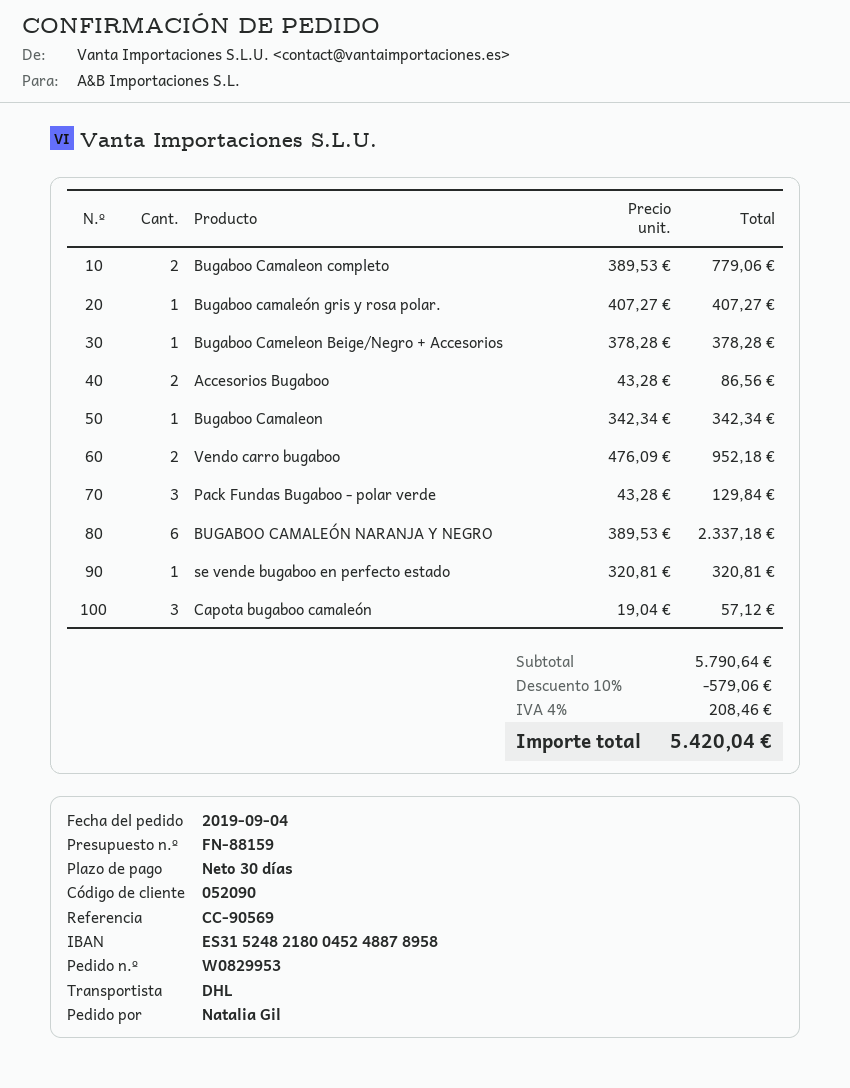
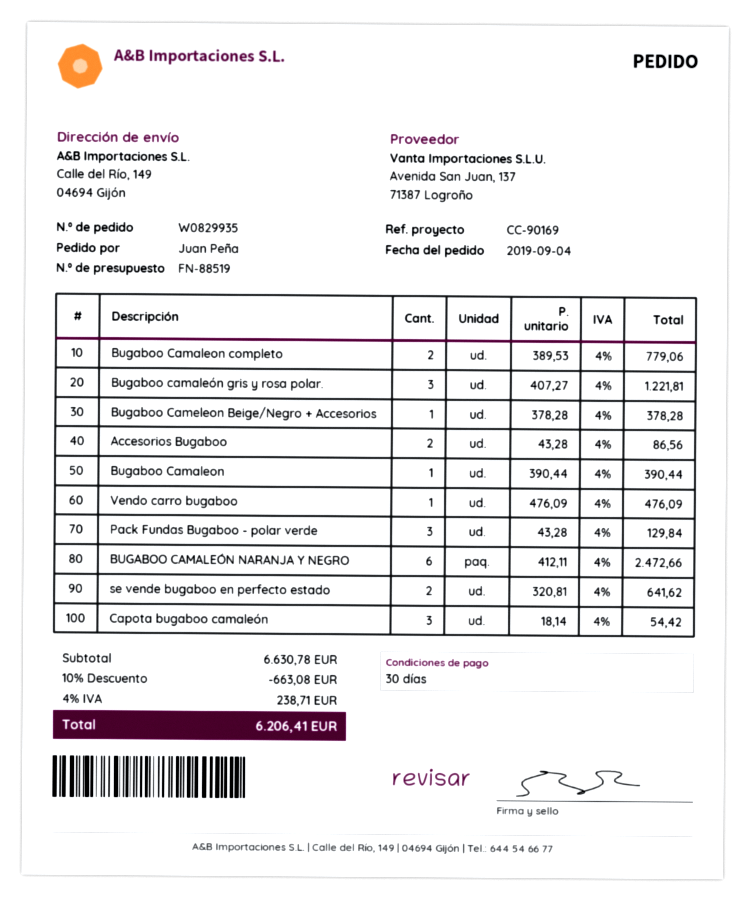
quote number: FN-88159 -> FN-88519
order number: W0829953 -> W0829935
reference: CC-90569 -> CC-90169
ordered by: Natalia Gil -> Juan Peña
Bugaboo camaleón gris y rosa polar.: 1 x 407.27 = 407.27 -> 3 x 407.27 = 1221.81
Bugaboo Camaleon: 1 x 342.34 = 342.34 -> 1 x 390.44 = 390.44
Vendo carro bugaboo: 2 x 476.09 = 952.18 -> 1 x 476.09 = 476.09
BUGABOO CAMALEÓN NARANJA Y NEGRO: 6 x 389.53 = 2337.18 -> 6 x 412.11 = 2472.66
se vende bugaboo en perfecto estado: 1 x 320.81 = 320.81 -> 2 x 320.81 = 641.62
Capota bugaboo camaleón: 3 x 19.04 = 57.12 -> 3 x 18.14 = 54.42
subtotal: 5790.64 -> 6630.78
discount: 10% = 579.06 -> 10% = 663.08
tax: 4% = 208.46 -> 4% = 238.71
total: 5420.04 -> 6206.41

